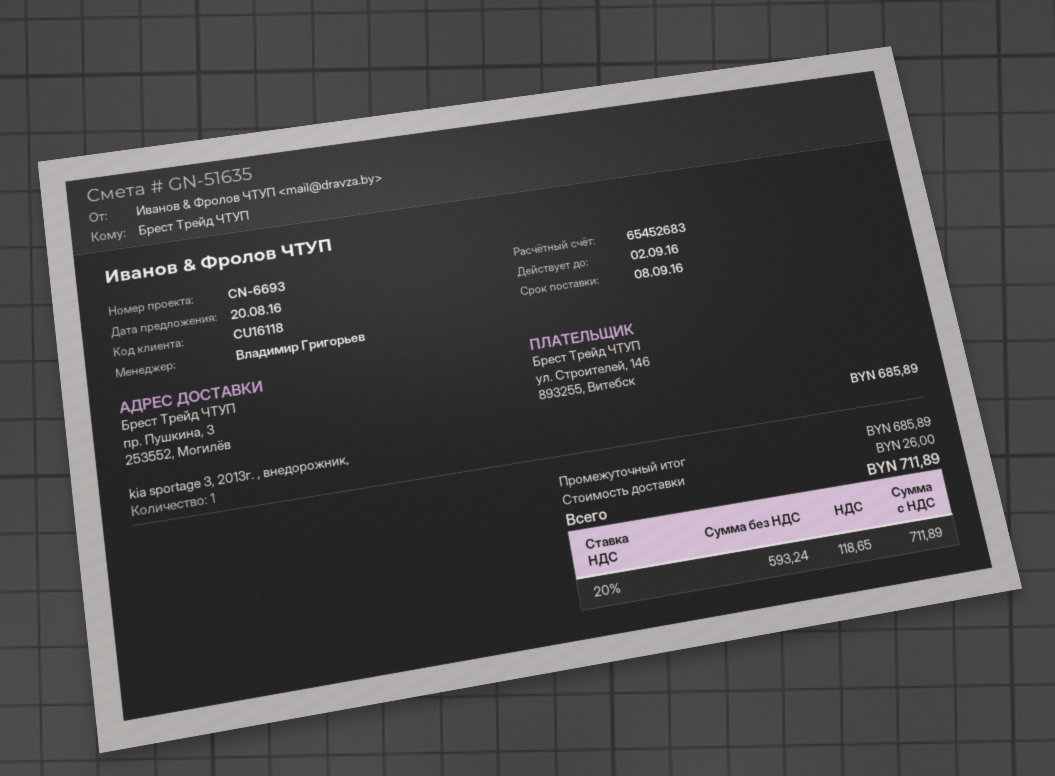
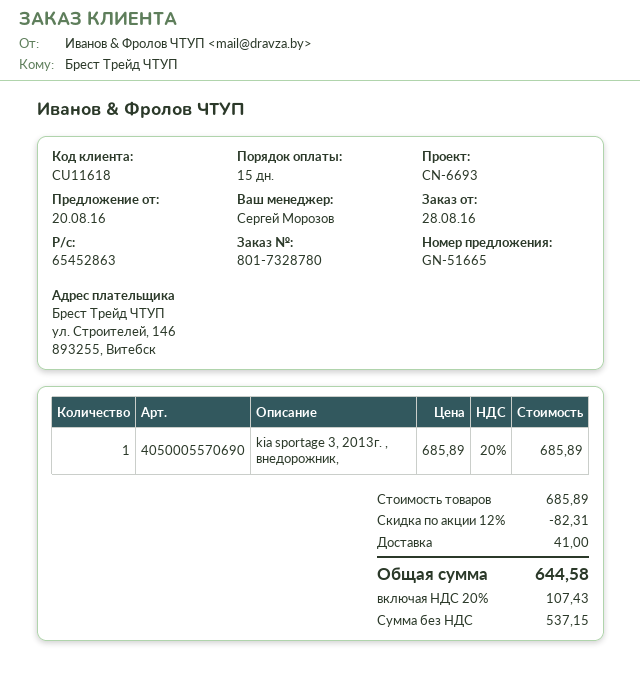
quote number: GN-51635 -> GN-51665
customer number: CU16118 -> CU11618
sales rep: Владимир Григорьев -> Сергей Морозов
bank account: 65452683 -> 65452863
discount: none -> 12% = 82.31
shipping: 26.00 -> 41.00
net: 593.24 -> 537.15
tax: 20% = 118.65 -> 20% = 107.43
total: 711.89 -> 644.58

